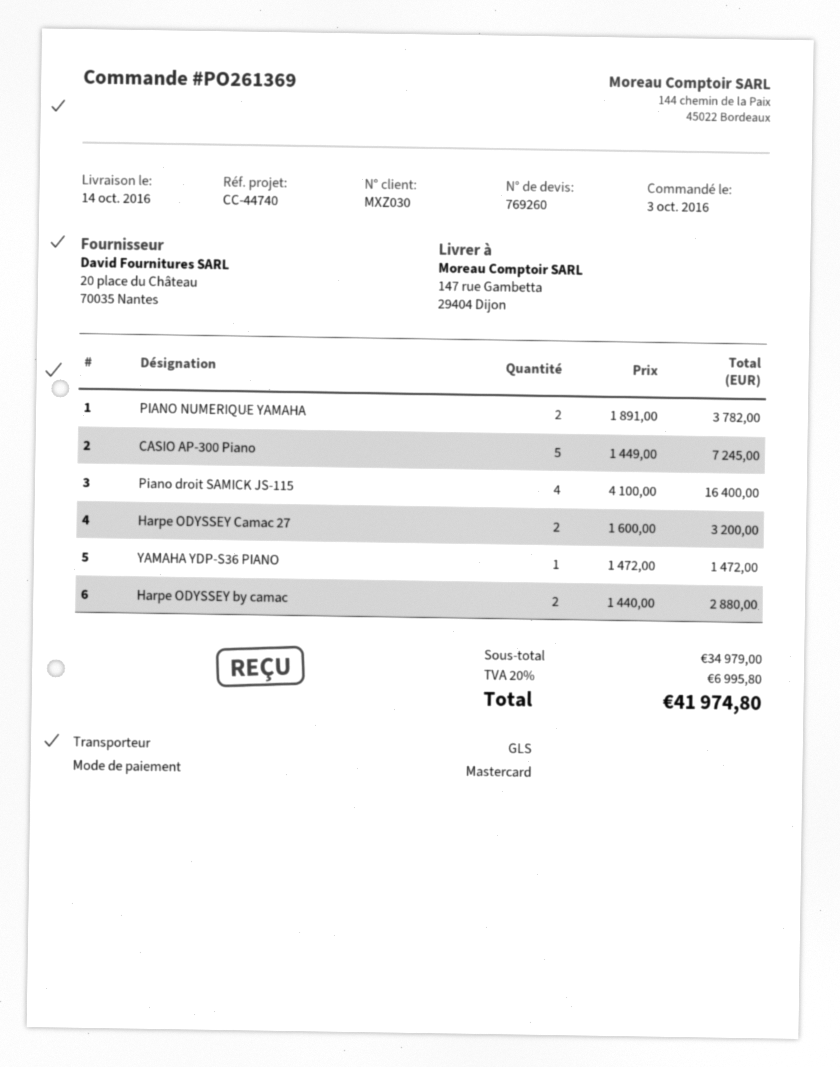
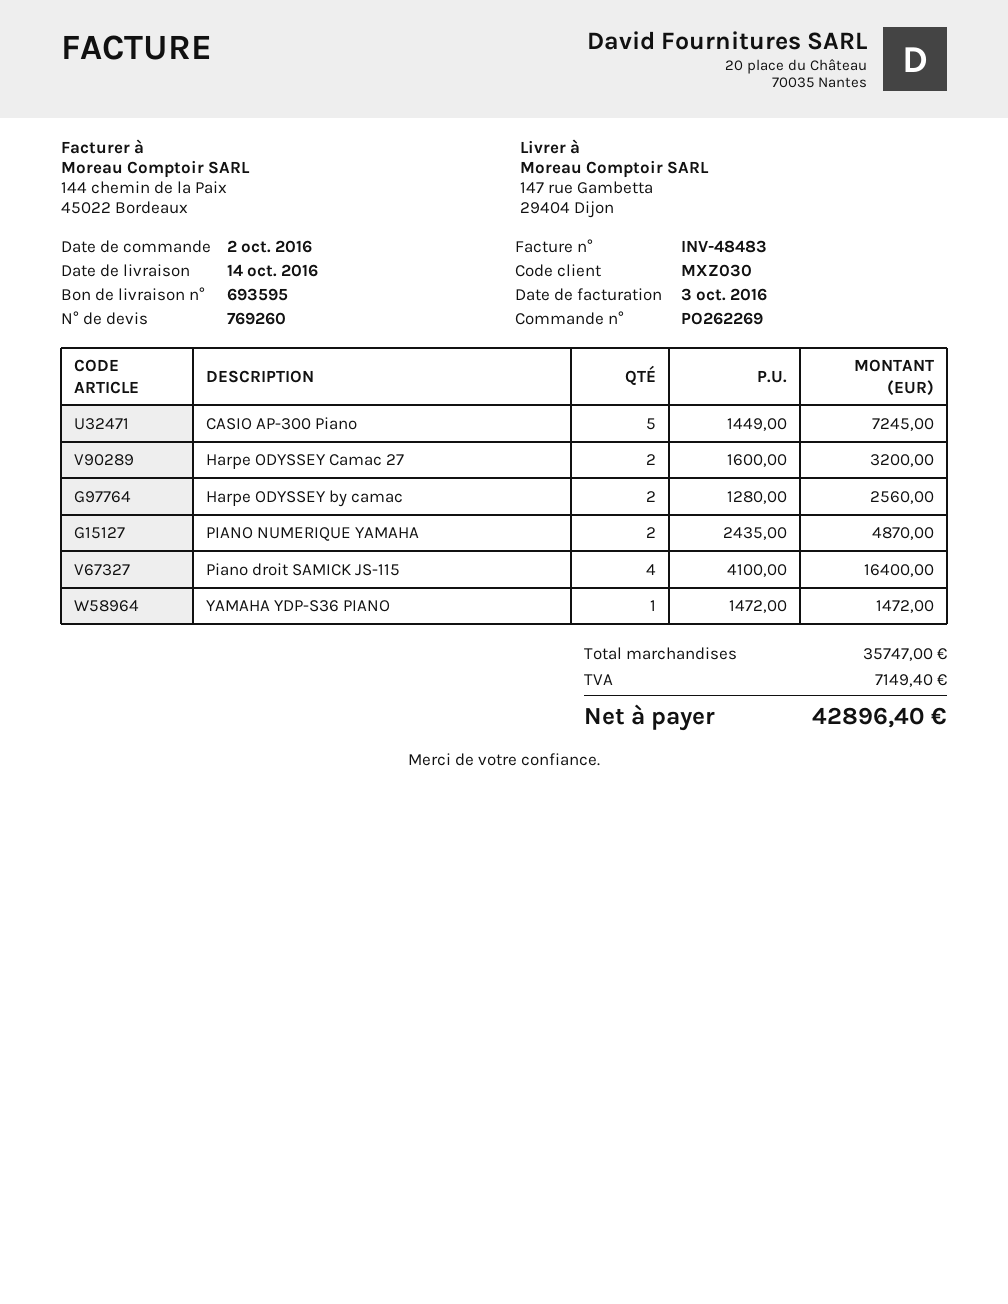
order number: PO261369 -> PO262269
order date: 2016-10-03 -> 2016-10-02
PIANO NUMERIQUE YAMAHA: 2 x 1891.00 = 3782.00 -> 2 x 2435.00 = 4870.00
Harpe ODYSSEY by camac: 2 x 1440.00 = 2880.00 -> 2 x 1280.00 = 2560.00
subtotal: 34979.00 -> 35747.00
tax: 6995.80 -> 7149.40
total: 41974.80 -> 42896.40

